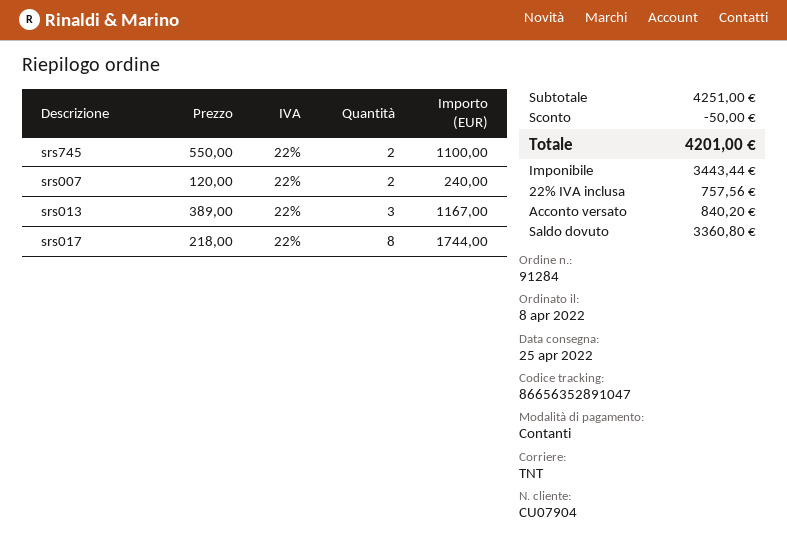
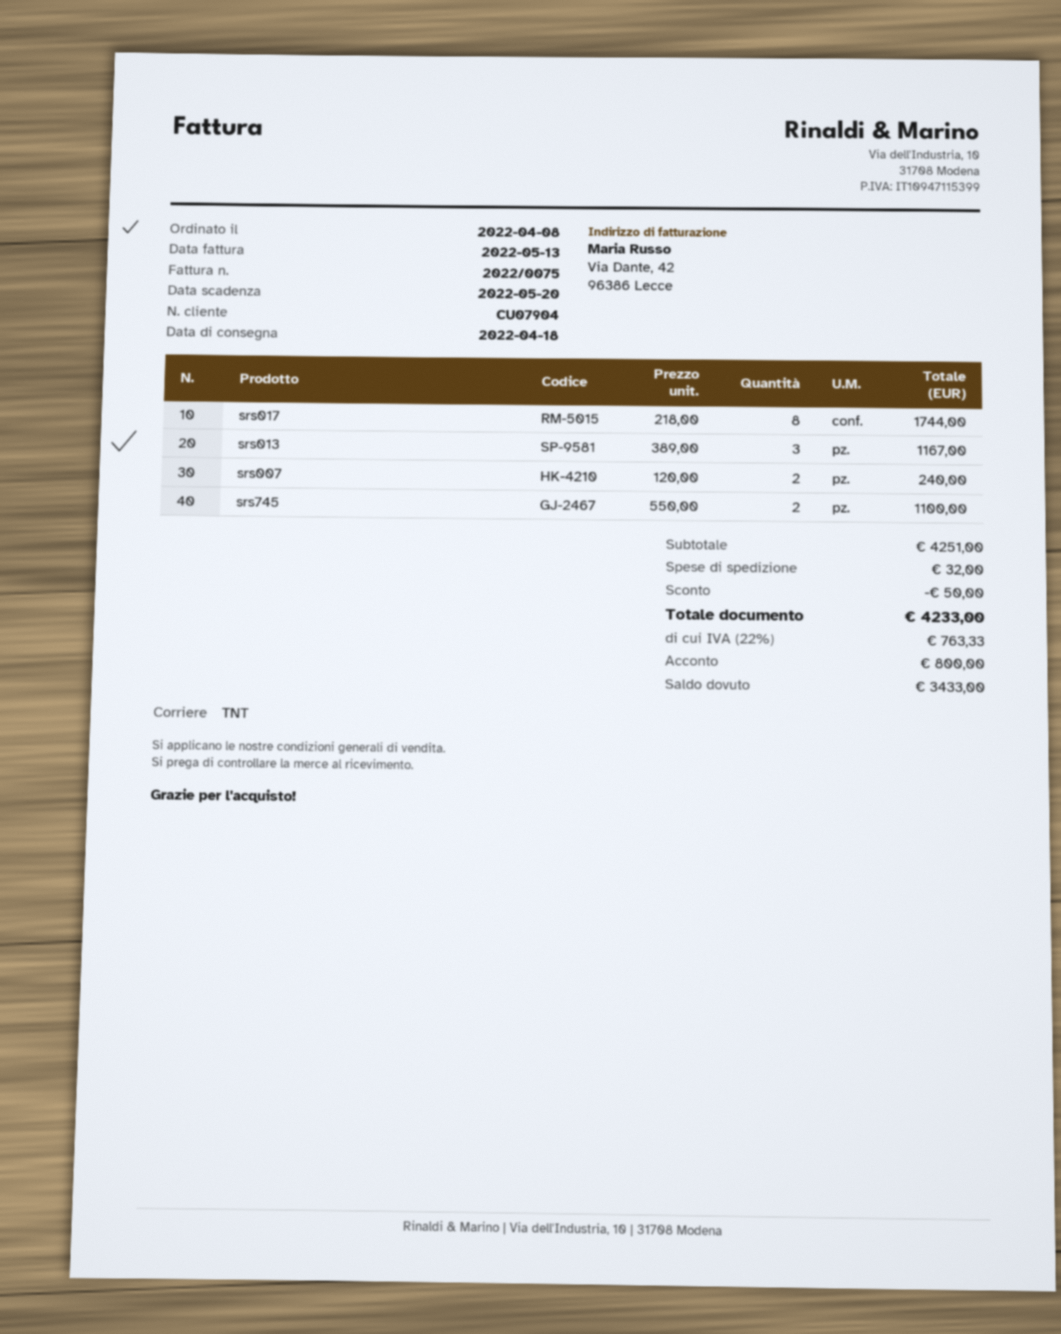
delivery date: 2022-04-25 -> 2022-04-18
shipping: none -> 32.00
tax: 22% = 757.56 -> 22% = 763.33
total: 4201.00 -> 4233.00
deposit: 840.20 -> 800.00
balance: 3360.80 -> 3433.00

